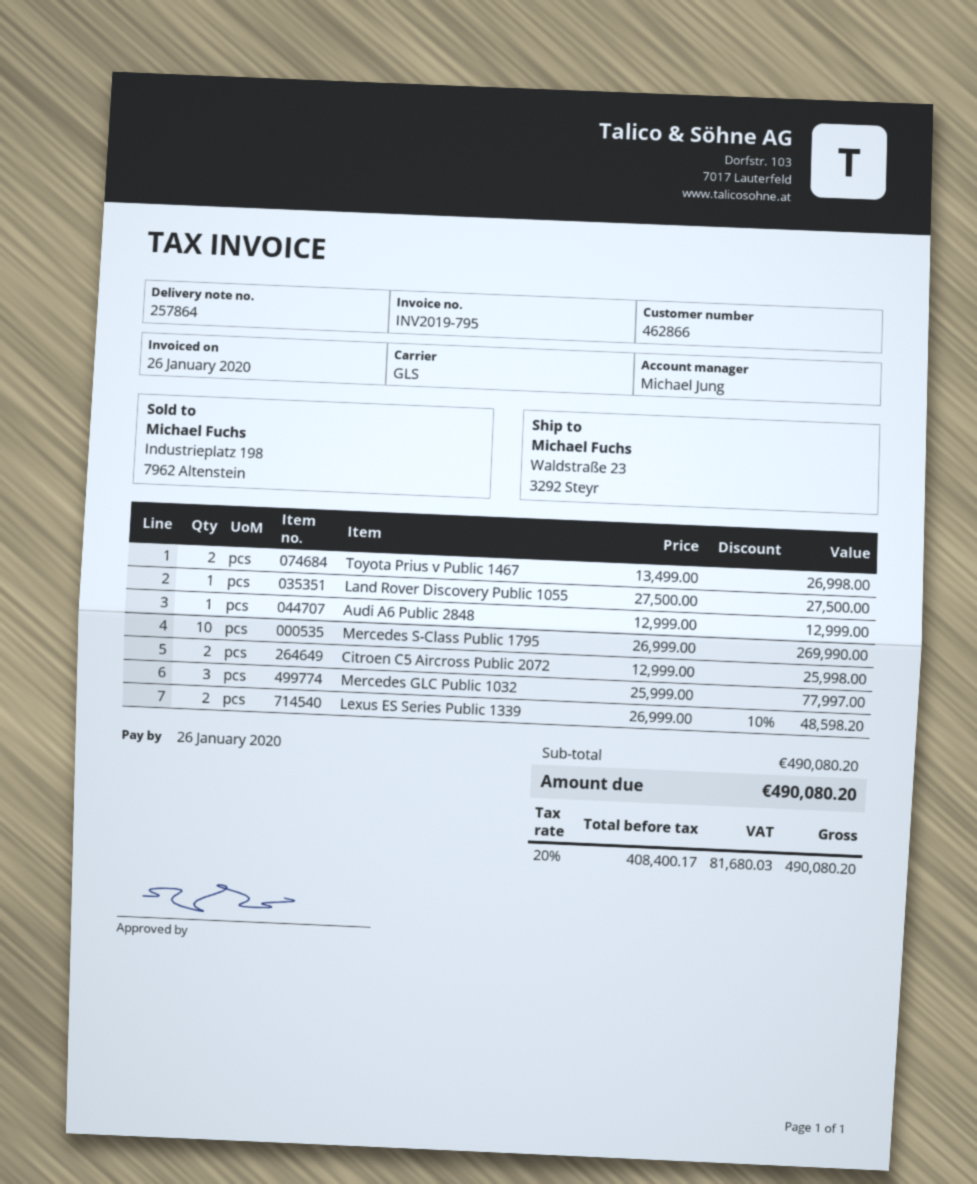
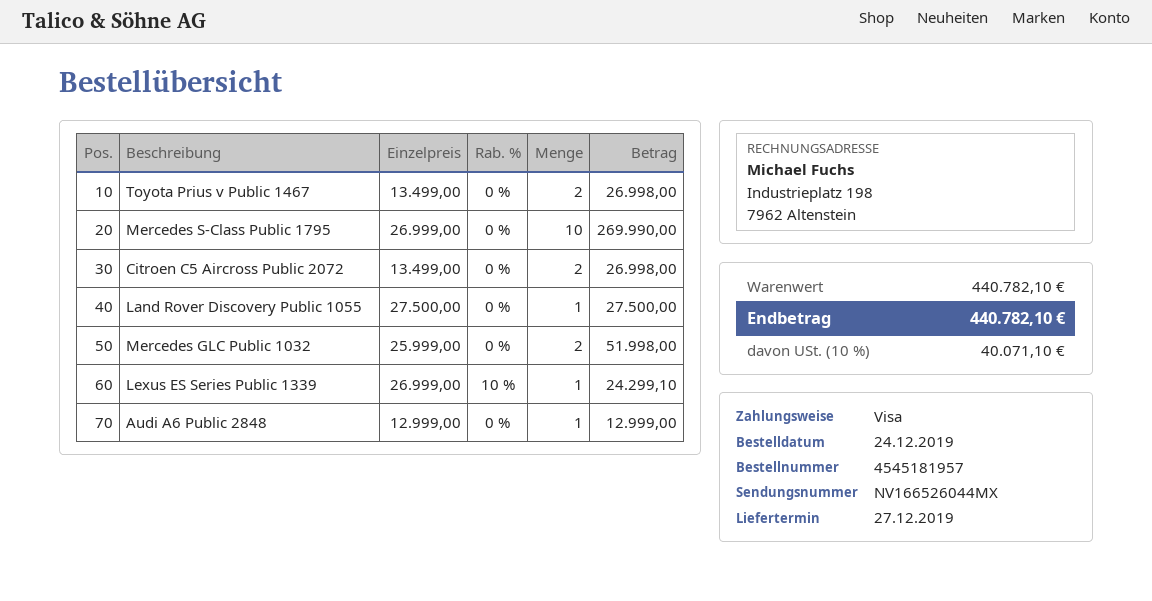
Citroen C5 Aircross Public 2072: 2 x 12999.00 = 25998.00 -> 2 x 13499.00 = 26998.00
Mercedes GLC Public 1032: 3 x 25999.00 = 77997.00 -> 2 x 25999.00 = 51998.00
Lexus ES Series Public 1339: 2 x 26999.00 - 10% = 48598.20 -> 1 x 26999.00 - 10% = 24299.10
subtotal: 490080.20 -> 440782.10
tax: 20% = 81680.03 -> 10% = 40071.10
total: 490080.20 -> 440782.10

